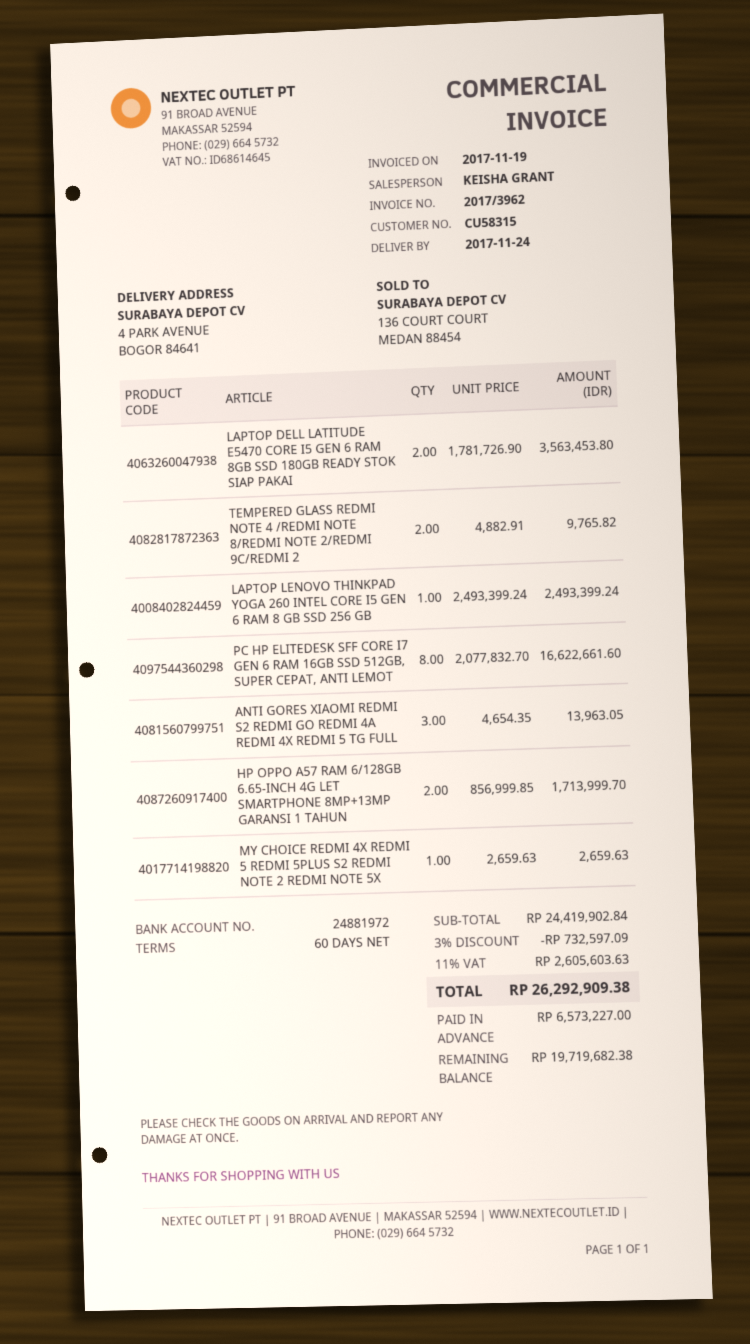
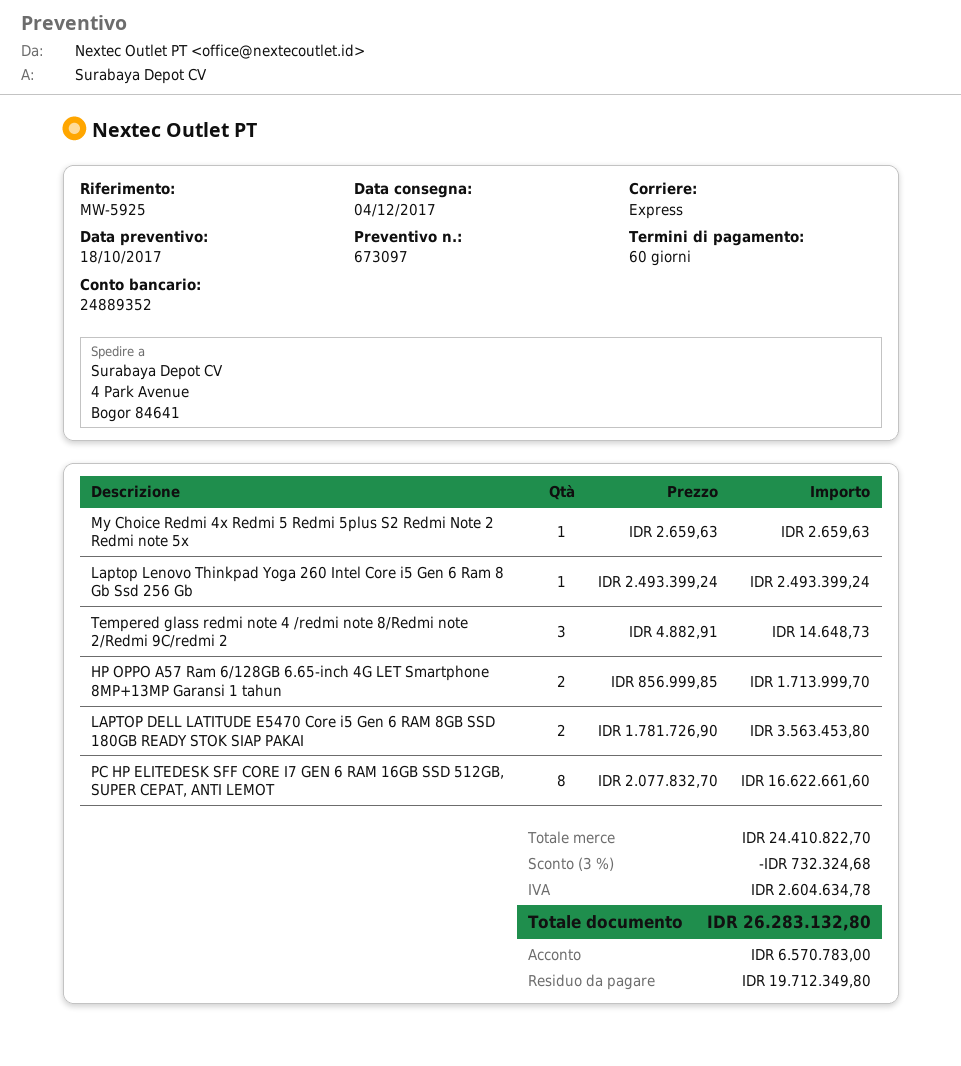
delivery date: 2017-11-24 -> 2017-12-04
bank account: 24881972 -> 24889352
TEMPERED GLASS REDMI NOTE 4 /REDMI NOTE 8/REDMI NOTE 2/REDMI 9C/REDMI 2: 2 x 4882.91 = 9765.82 -> 3 x 4882.91 = 14648.73
ANTI GORES XIAOMI REDMI S2 REDMI GO REDMI 4A REDMI 4X REDMI 5 TG FULL: 3 x 4654.35 = 13963.05 -> none
subtotal: 24419902.84 -> 24410822.70
discount: 3% = 732597.09 -> 3% = 732324.68
tax: 2605603.63 -> 2604634.78
total: 26292909.38 -> 26283132.80
deposit: 6573227.00 -> 6570783.00
balance: 19719682.38 -> 19712349.80

